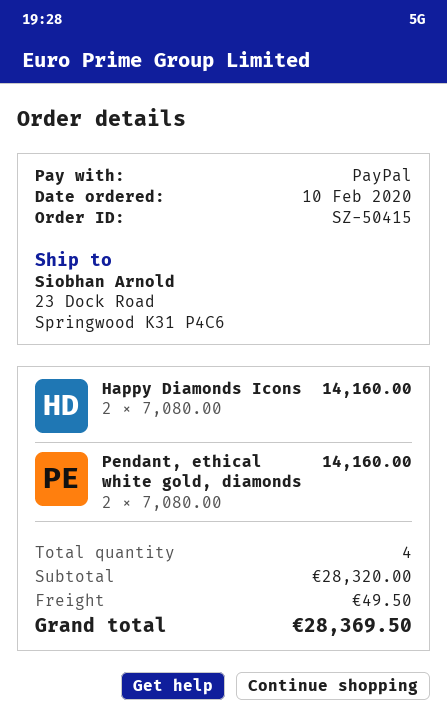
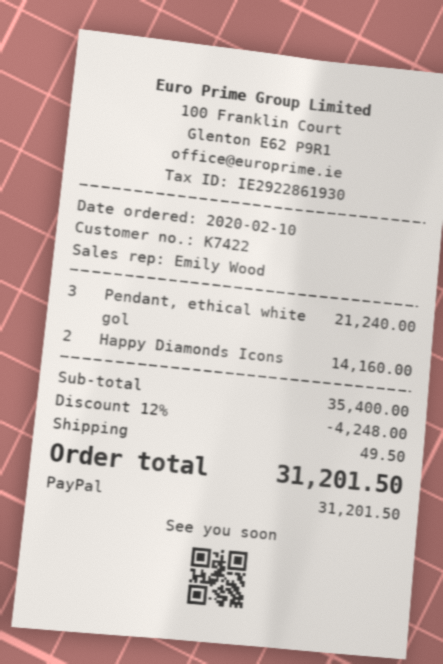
Pendant, ethical white gold, diamonds: 2 for 14160.00 -> 3 for 21240.00
subtotal: 28320.00 -> 35400.00
discount: none -> 12% = 4248.00
total: 28369.50 -> 31201.50

